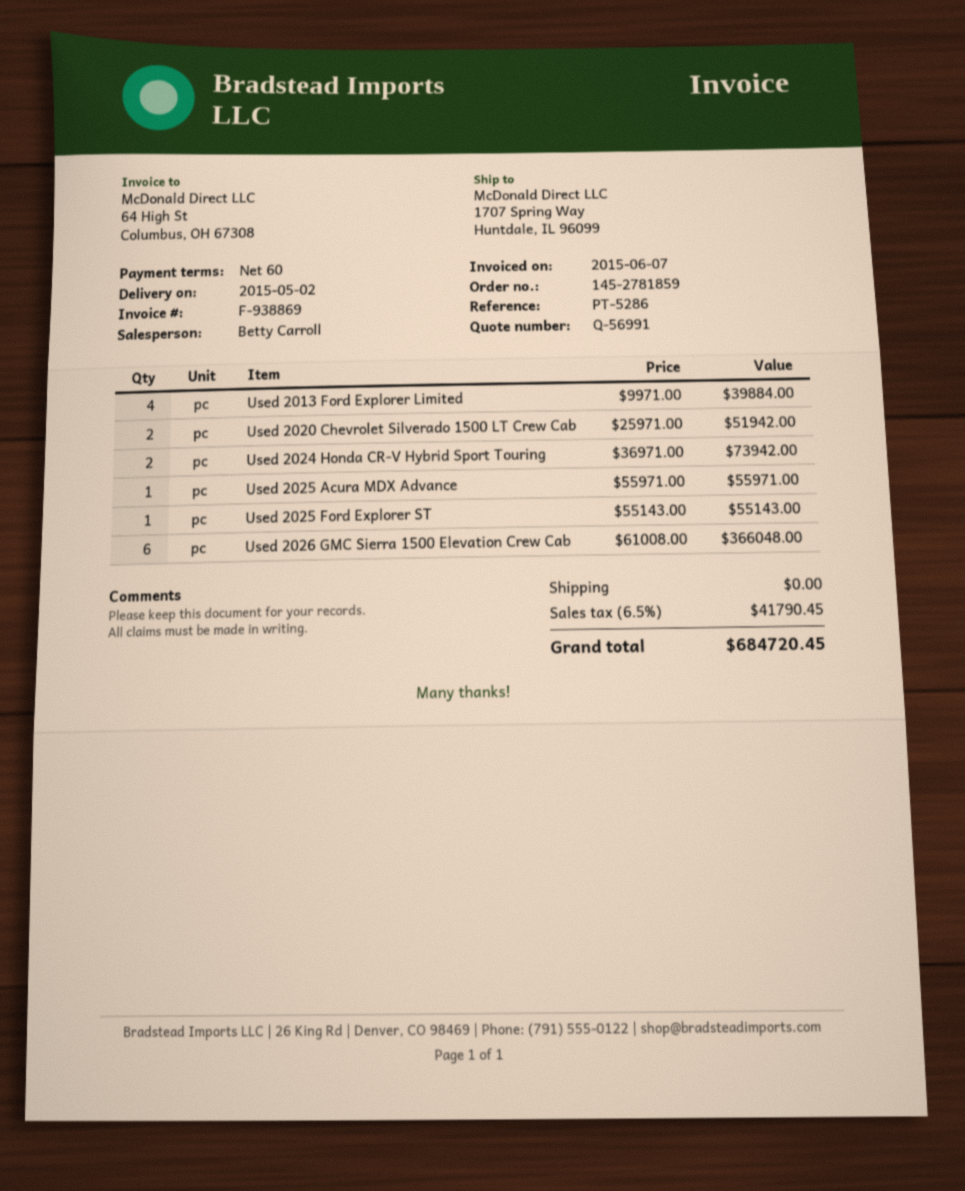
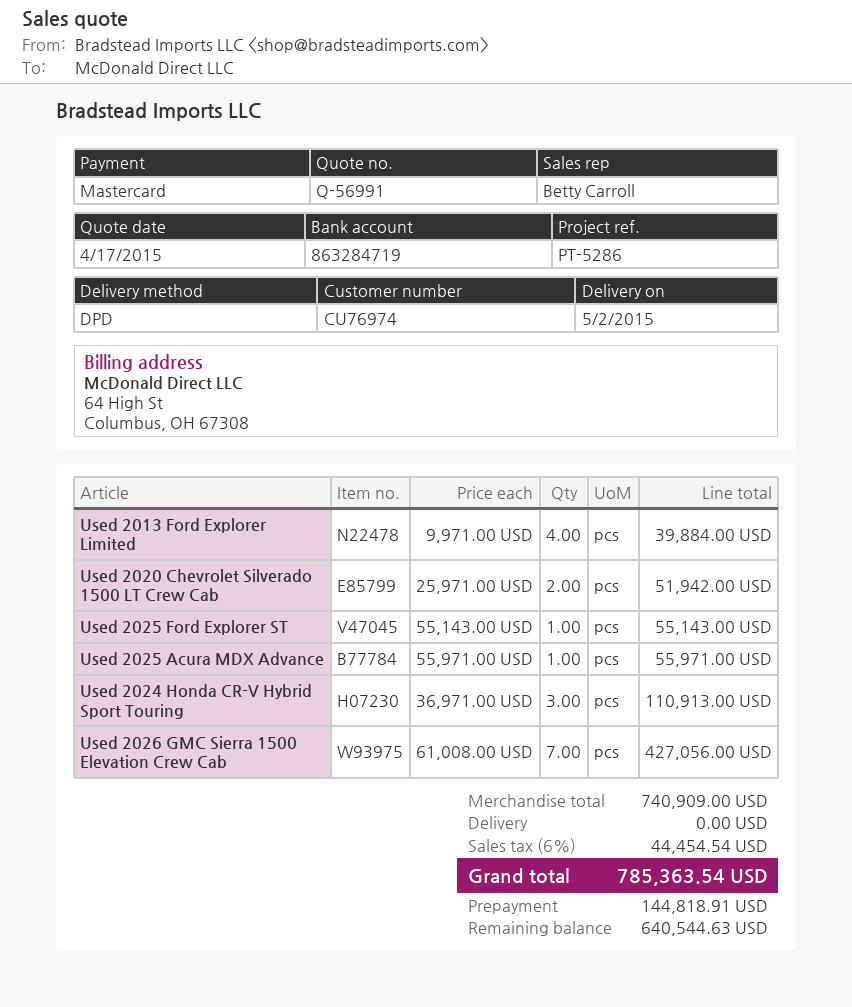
Used 2024 Honda CR-V Hybrid Sport Touring: 2 x 36971.00 = 73942.00 -> 3 x 36971.00 = 110913.00
Used 2026 GMC Sierra 1500 Elevation Crew Cab: 6 x 61008.00 = 366048.00 -> 7 x 61008.00 = 427056.00
tax: 6.5% = 41790.45 -> 6% = 44454.54
total: 684720.45 -> 785363.54

